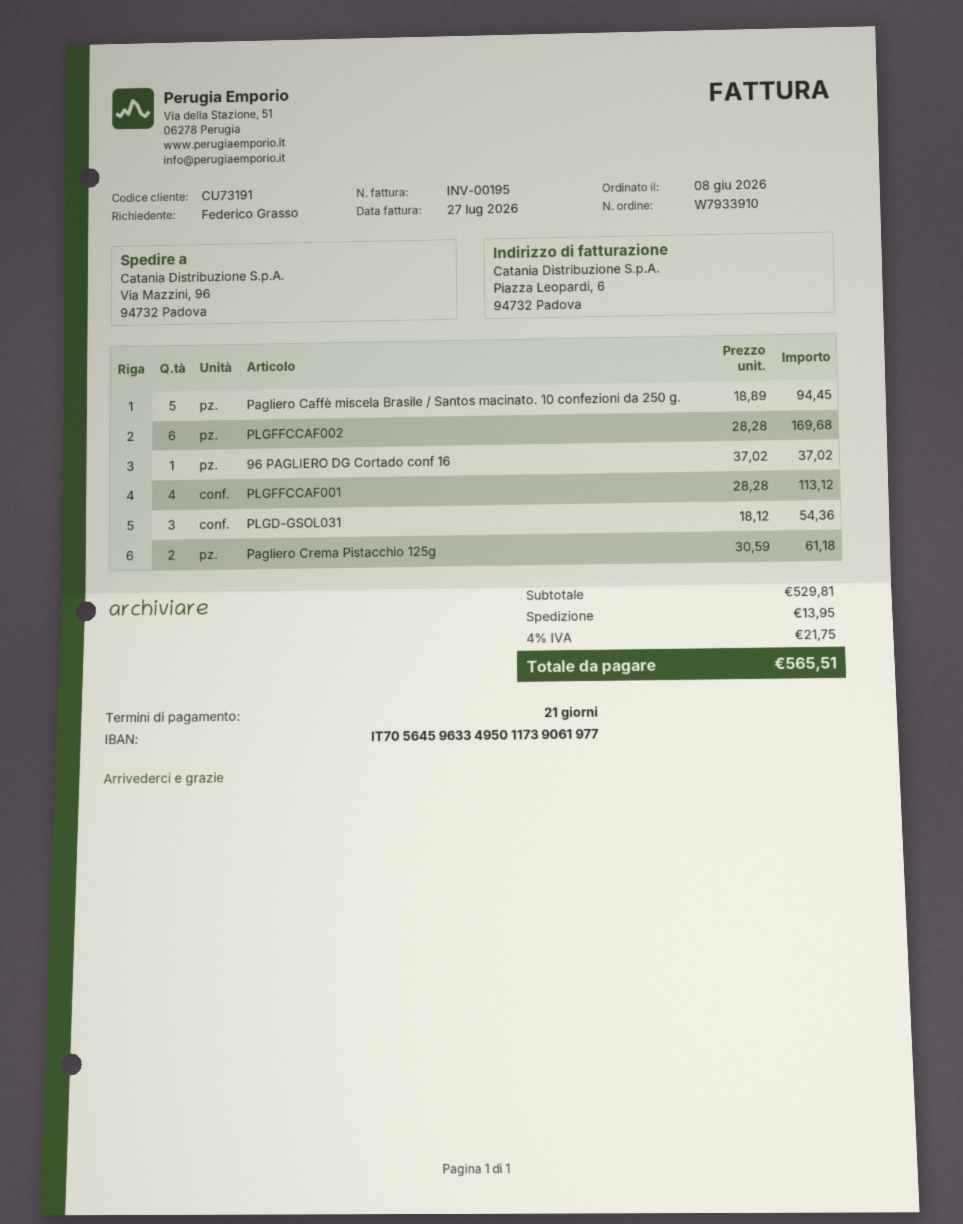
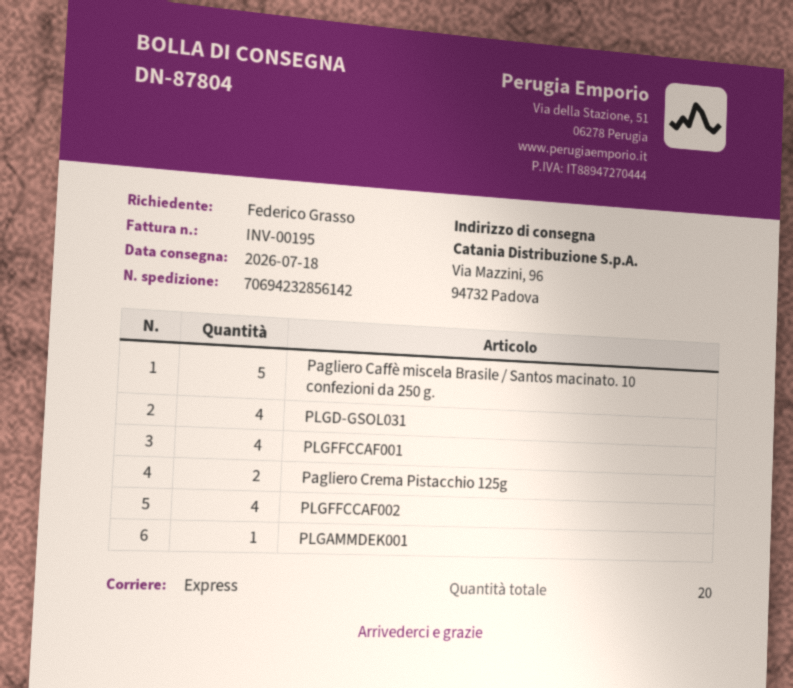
PLGFFCCAF002: 6 -> 4
96 PAGLIERO DG Cortado conf 16: 1 -> none
PLGD-GSOL031: 3 -> 4
PLGAMMDEK001: none -> 1

